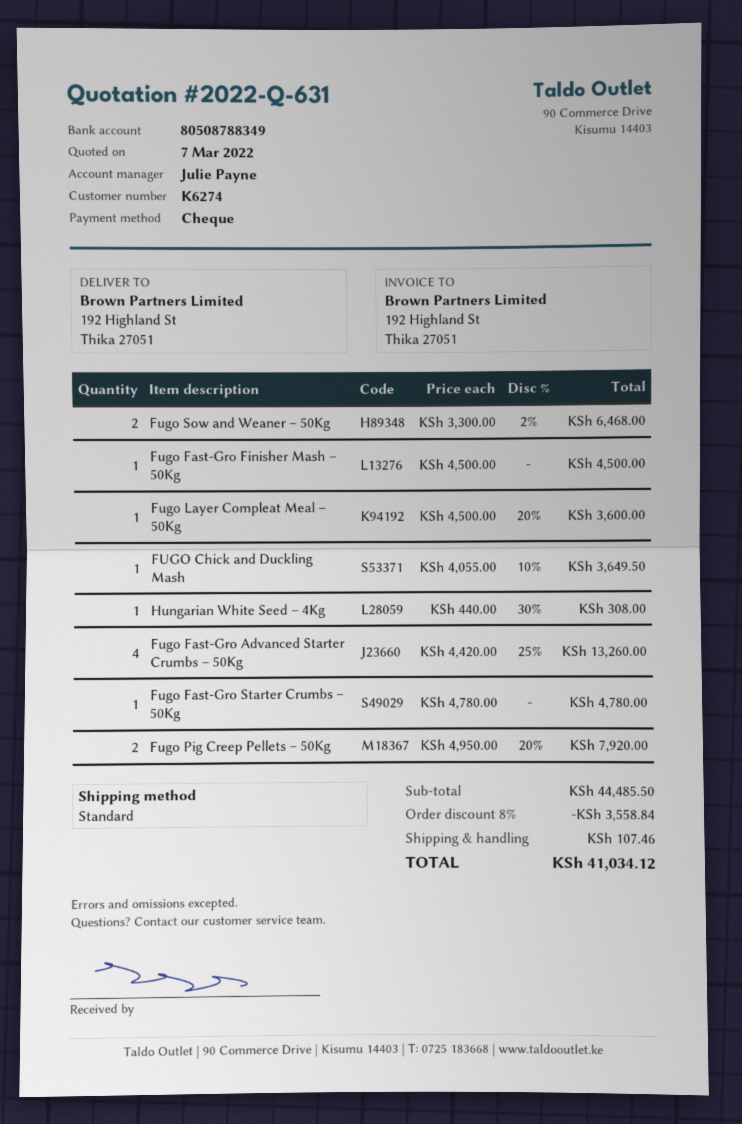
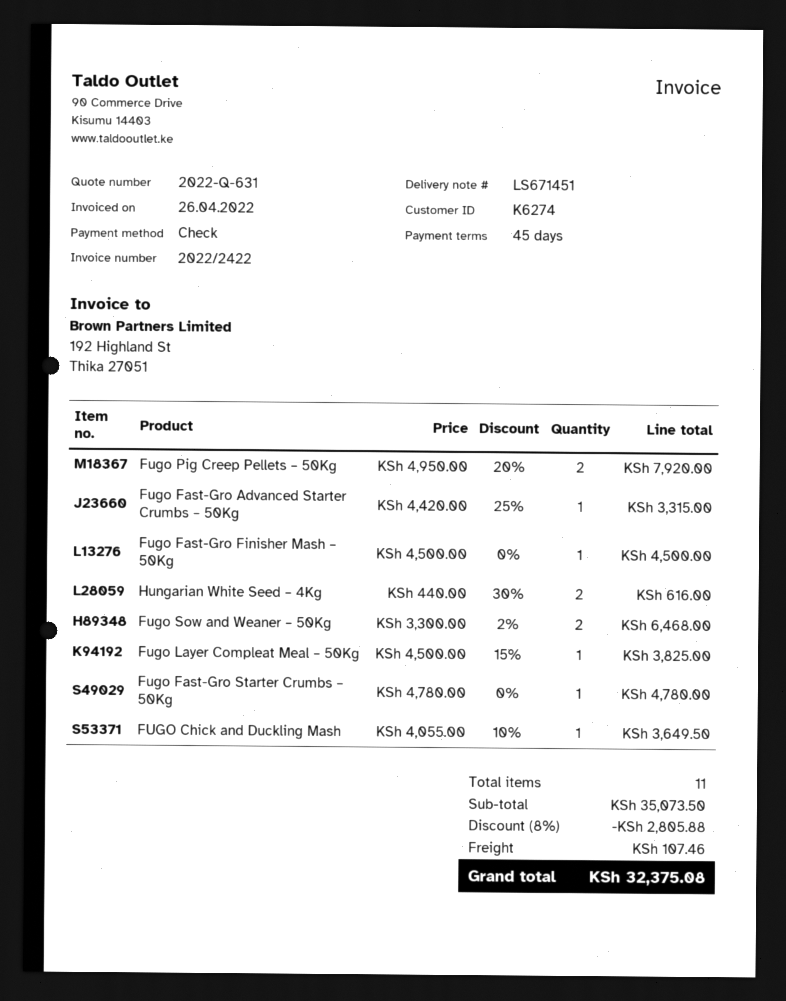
Fugo Layer Compleat Meal – 50Kg: 1 x 4500.00 - 20% = 3600.00 -> 1 x 4500.00 - 15% = 3825.00
Hungarian White Seed – 4Kg: 1 x 440.00 - 30% = 308.00 -> 2 x 440.00 - 30% = 616.00
Fugo Fast-Gro Advanced Starter Crumbs – 50Kg: 4 x 4420.00 - 25% = 13260.00 -> 1 x 4420.00 - 25% = 3315.00
subtotal: 44485.50 -> 35073.50
discount: 8% = 3558.84 -> 8% = 2805.88
total: 41034.12 -> 32375.08

